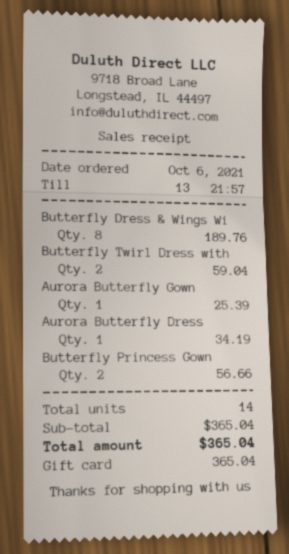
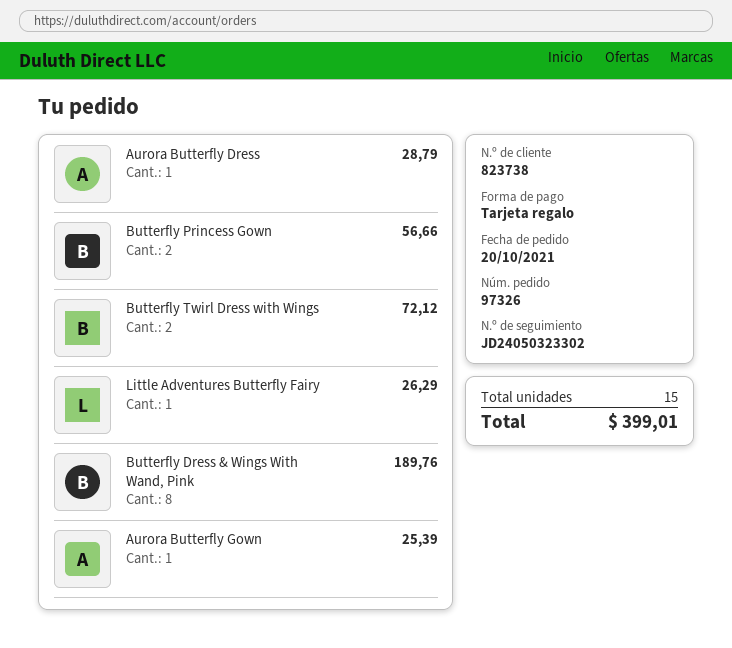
order date: 2021-10-06 -> 2021-10-20
Butterfly Twirl Dress with: 2 for 59.04 -> 2 for 72.12
Aurora Butterfly Dress: 1 for 34.19 -> 1 for 28.79
Little Adventures Butterfly Fairy: none -> 1 for 26.29
total quantity: 14 -> 15
total: 365.04 -> 399.01

